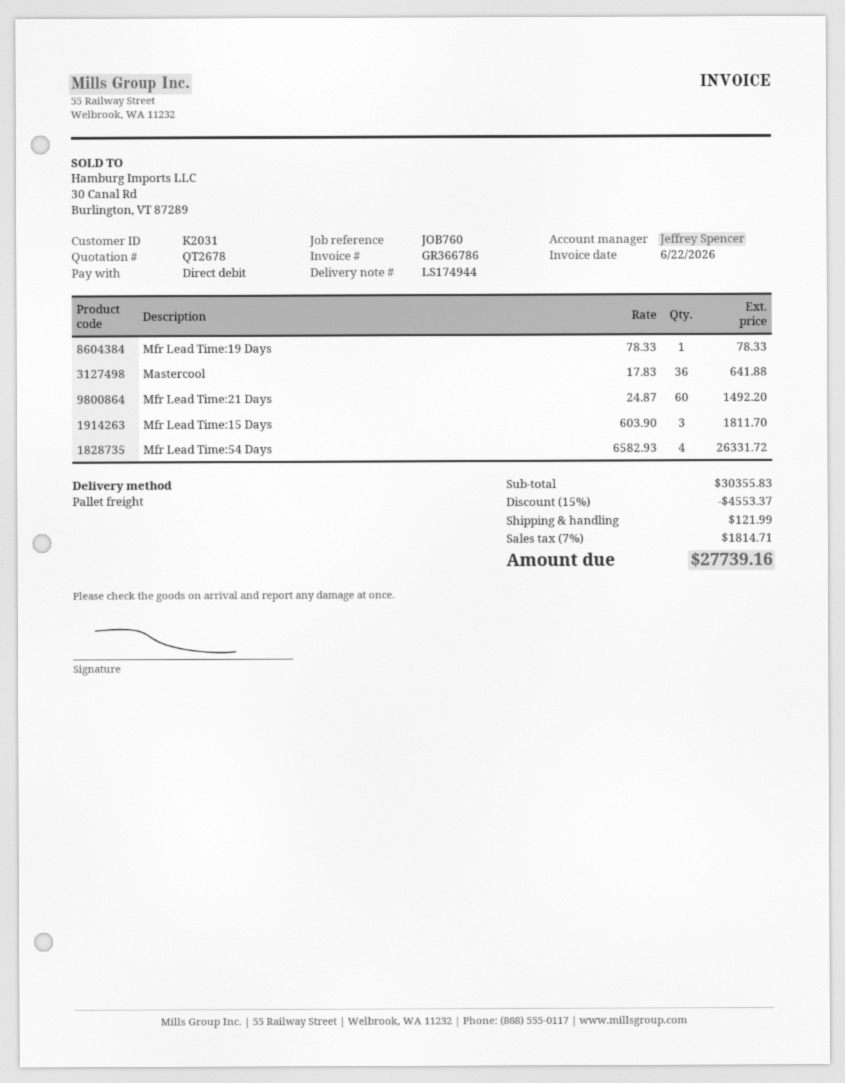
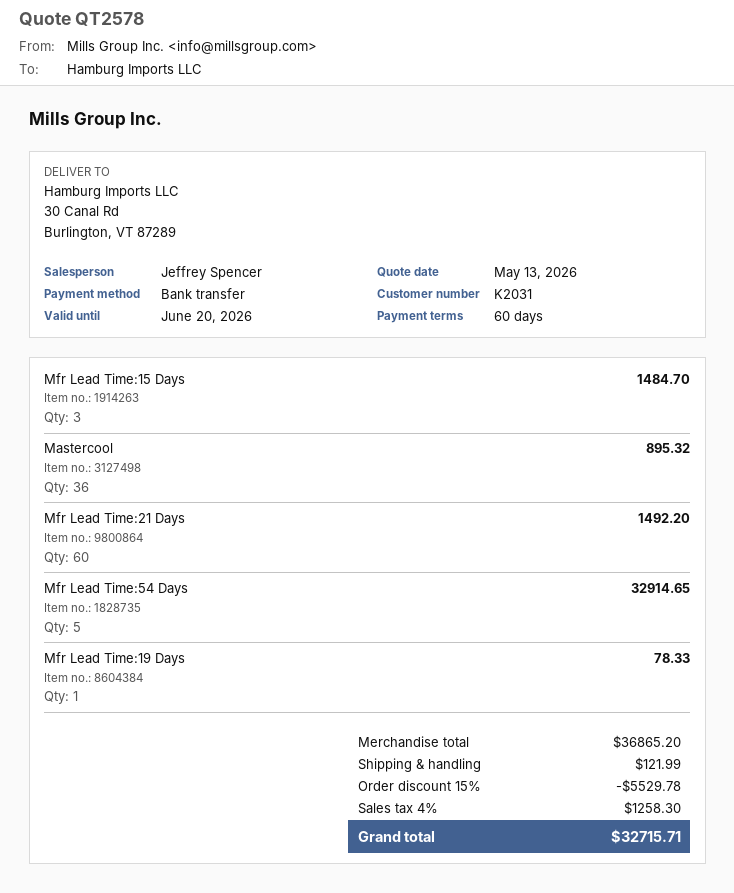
quote number: QT2678 -> QT2578
payment method: direct debit -> bank transfer
Mastercool: 36 for 641.88 -> 36 for 895.32
Mfr Lead Time:15 Days: 3 for 1811.70 -> 3 for 1484.70
Mfr Lead Time:54 Days: 4 for 26331.72 -> 5 for 32914.65
subtotal: 30355.83 -> 36865.20
discount: 15% = 4553.37 -> 15% = 5529.78
tax: 7% = 1814.71 -> 4% = 1258.30
total: 27739.16 -> 32715.71

